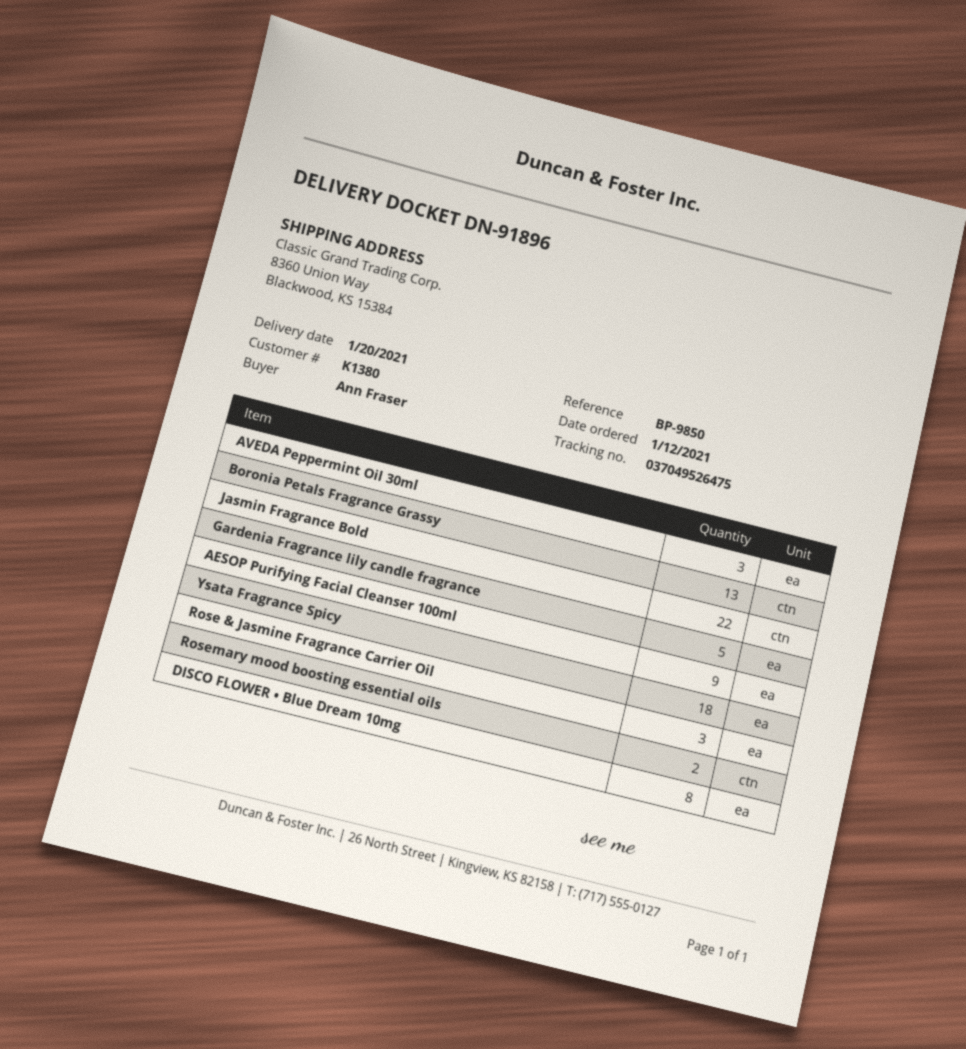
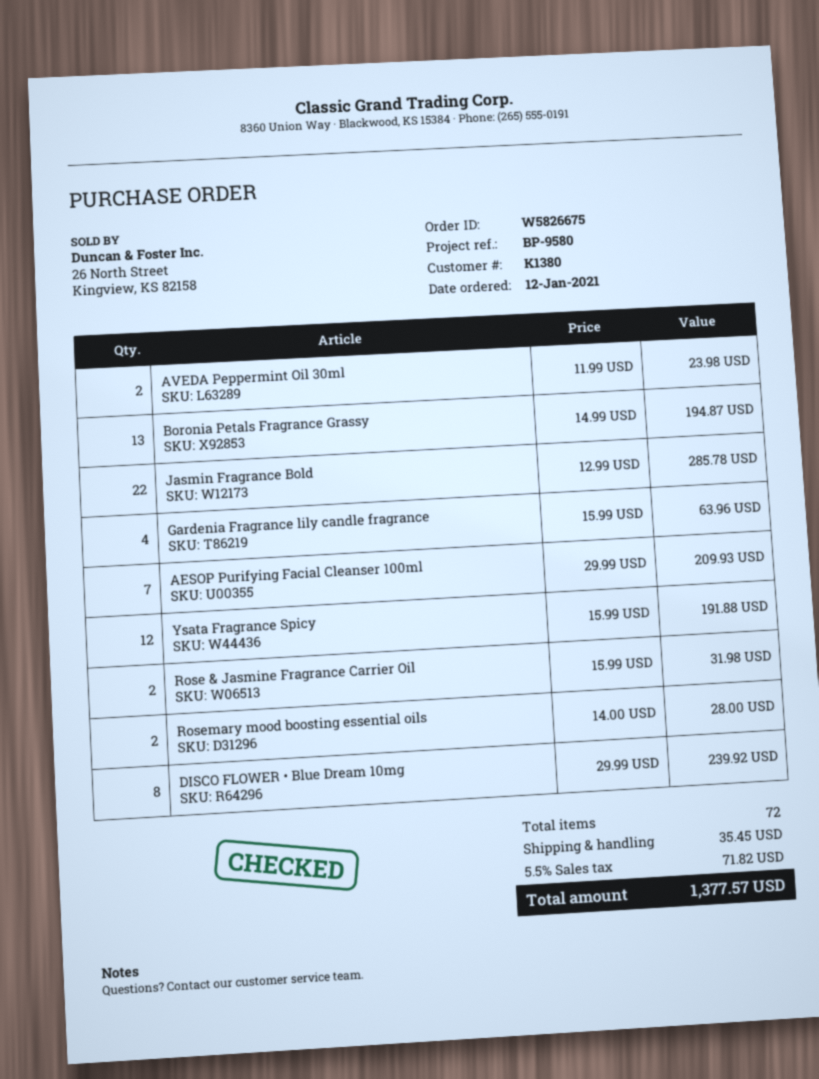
reference: BP-9850 -> BP-9580
AVEDA Peppermint Oil 30ml: 3 -> 2
Gardenia Fragrance lily candle fragrance: 5 -> 4
AESOP Purifying Facial Cleanser 100ml: 9 -> 7
Ysata Fragrance Spicy: 18 -> 12
Rose & Jasmine Fragrance Carrier Oil: 3 -> 2

